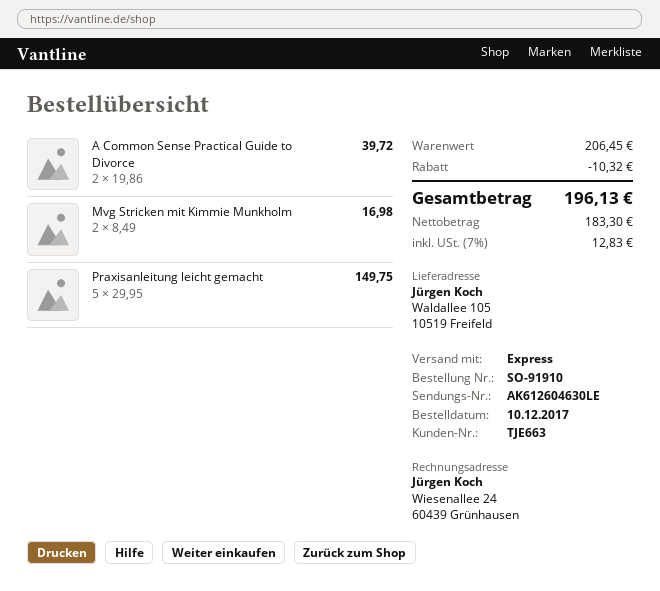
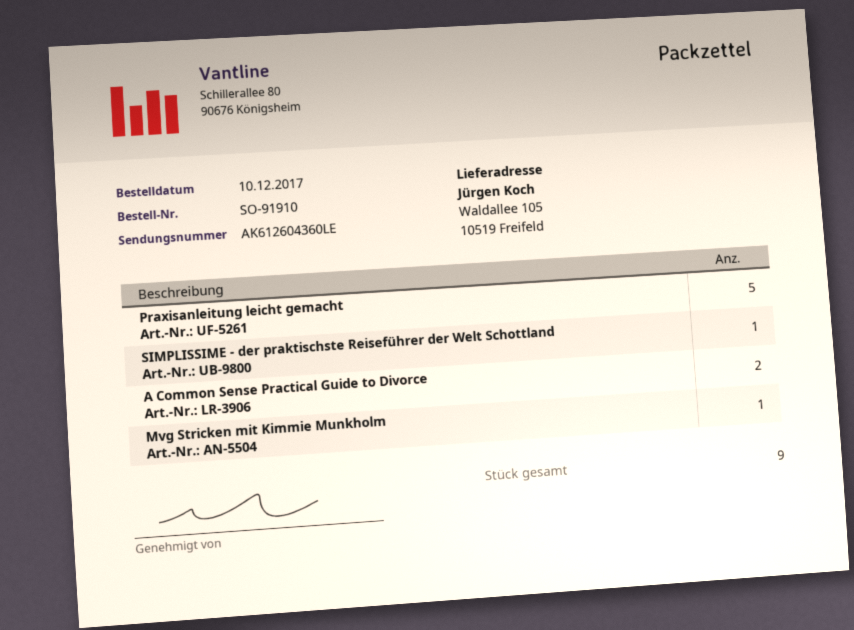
tracking number: AK612604630LE -> AK612604360LE
Mvg Stricken mit Kimmie Munkholm: 2 -> 1
SIMPLISSIME - der praktischste Reiseführer der Welt Schottland: none -> 1

